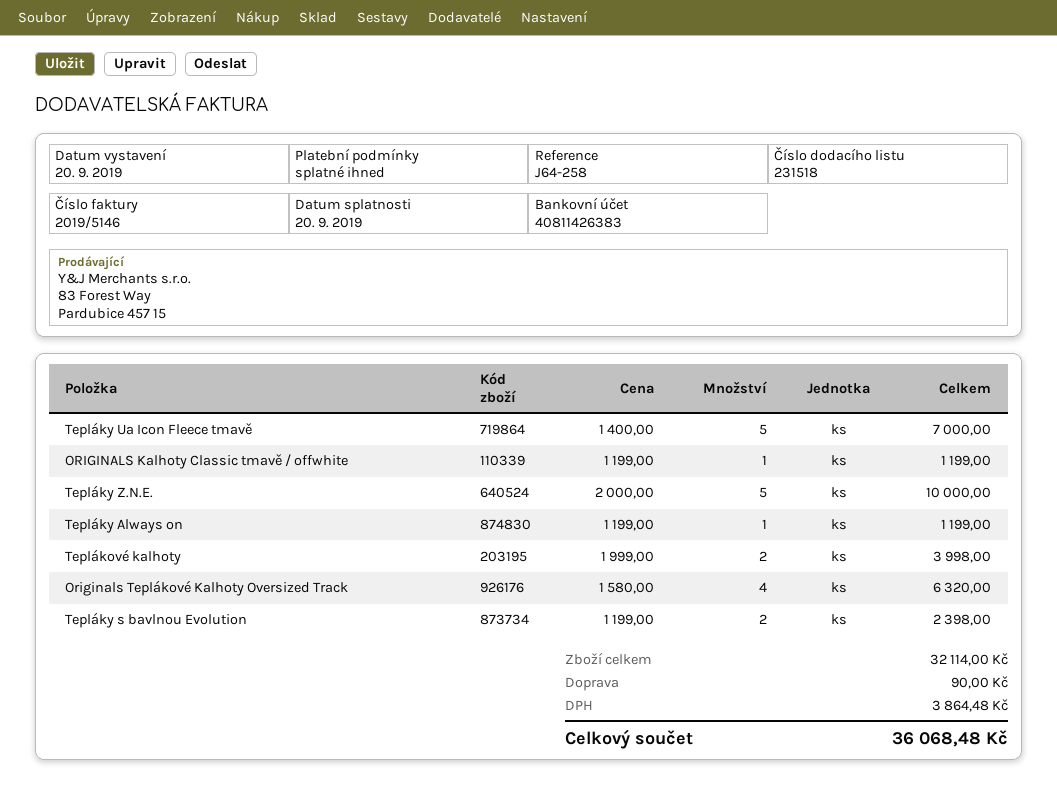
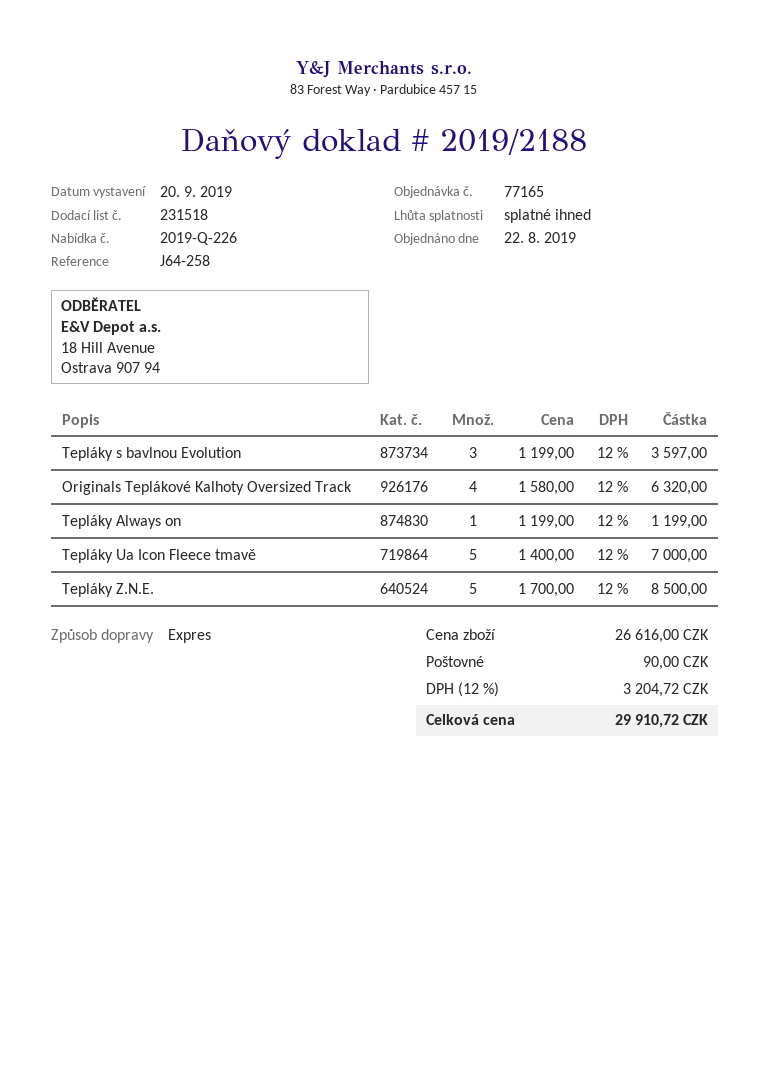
invoice number: 2019/5146 -> 2019/2188
ORIGINALS Kalhoty Classic tmavě / offwhite: 1 x 1199.00 = 1199.00 -> none
Tepláky Z.N.E.: 5 x 2000.00 = 10000.00 -> 5 x 1700.00 = 8500.00
Teplákové kalhoty: 2 x 1999.00 = 3998.00 -> none
Tepláky s bavlnou Evolution: 2 x 1199.00 = 2398.00 -> 3 x 1199.00 = 3597.00
subtotal: 32114.00 -> 26616.00
tax: 3864.48 -> 3204.72
total: 36068.48 -> 29910.72

